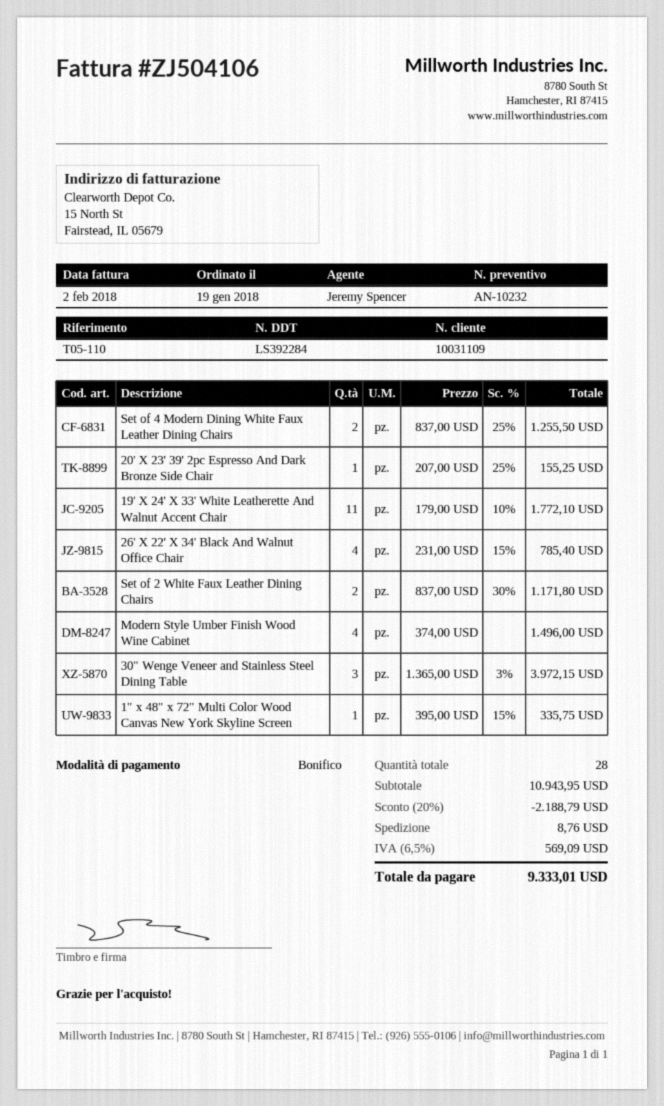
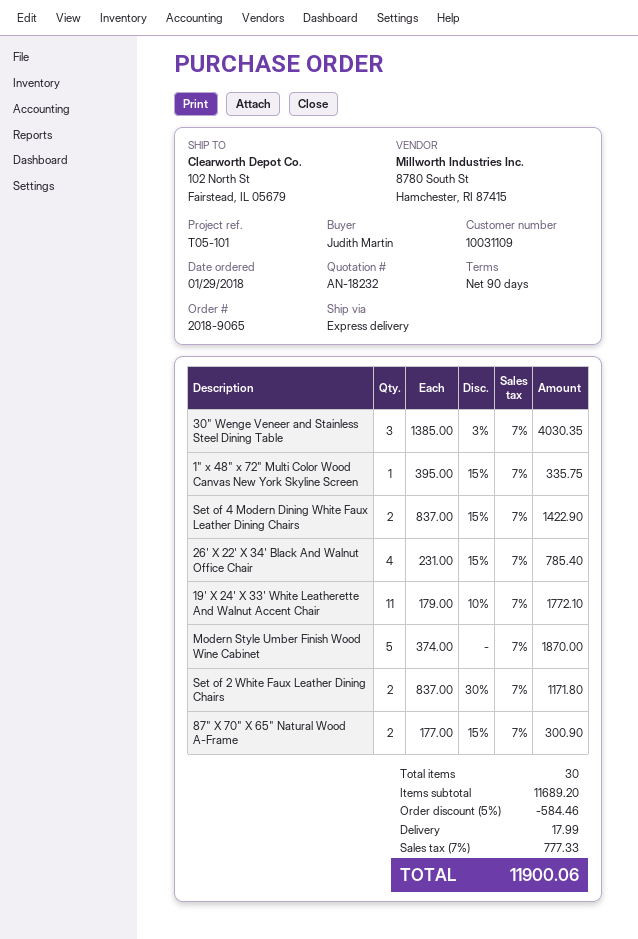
quote number: AN-10232 -> AN-18232
order date: 2018-01-19 -> 2018-01-29
reference: T05-110 -> T05-101
Set of 4 Modern Dining White Faux Leather Dining Chairs: 2 x 837.00 - 25% = 1255.50 -> 2 x 837.00 - 15% = 1422.90
20' X 23' 39' 2pc Espresso And Dark Bronze Side Chair: 1 x 207.00 - 25% = 155.25 -> none
Modern Style Umber Finish Wood Wine Cabinet: 4 x 374.00 = 1496.00 -> 5 x 374.00 = 1870.00
30" Wenge Veneer and Stainless Steel Dining Table: 3 x 1365.00 - 3% = 3972.15 -> 3 x 1385.00 - 3% = 4030.35
87" X 70" X 65" Natural Wood A-Frame: none -> 2 x 177.00 - 15% = 300.90
total quantity: 28 -> 30
subtotal: 10943.95 -> 11689.20
discount: 20% = 2188.79 -> 5% = 584.46
shipping: 8.76 -> 17.99
tax: 6.5% = 569.09 -> 7% = 777.33
total: 9333.01 -> 11900.06

